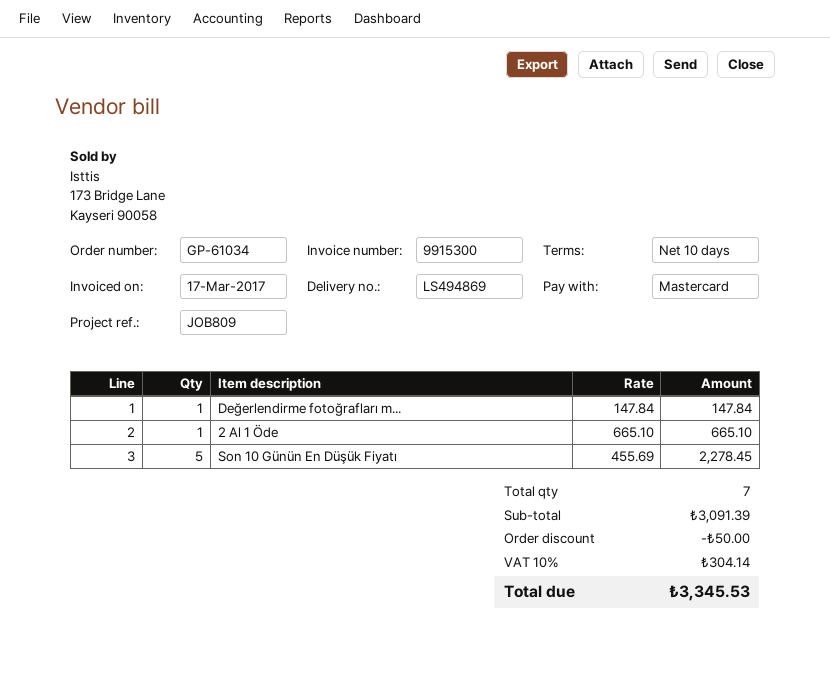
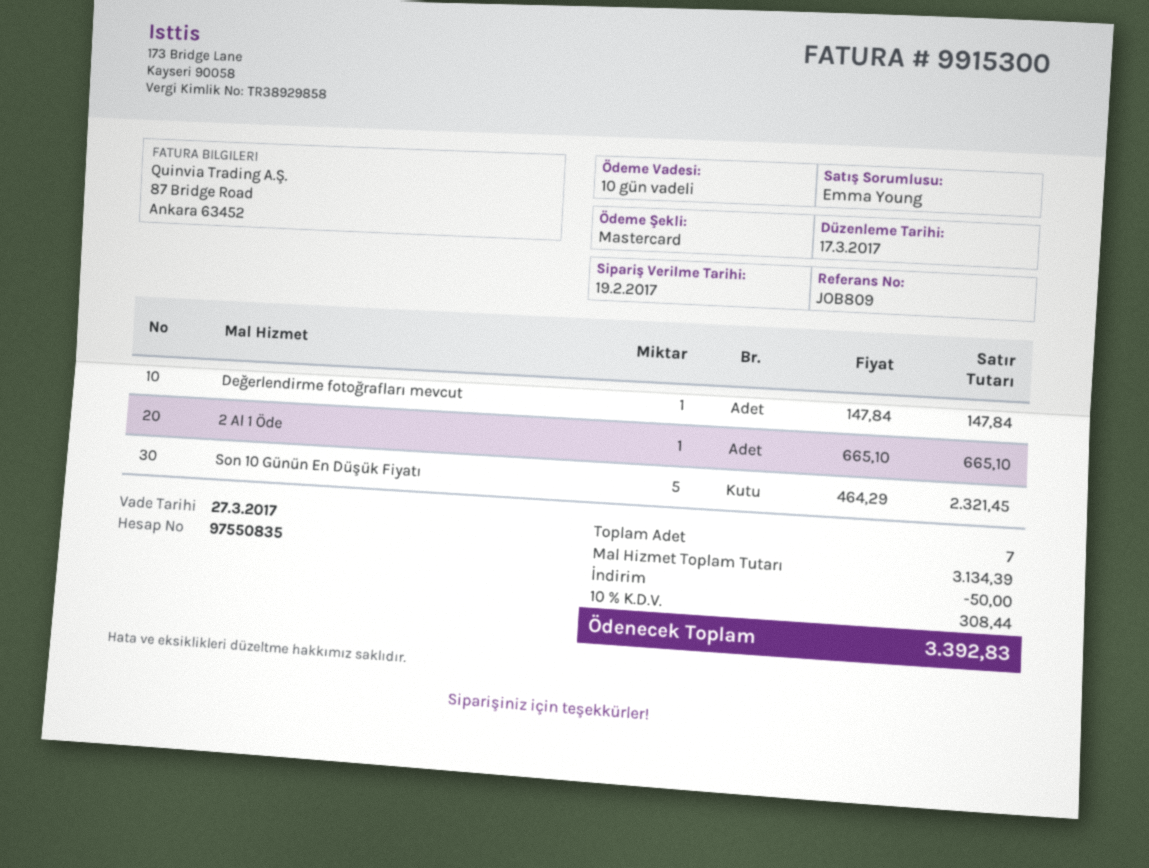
Son 10 Günün En Düşük Fiyatı: 5 x 455.69 = 2278.45 -> 5 x 464.29 = 2321.45
subtotal: 3091.39 -> 3134.39
tax: 10% = 304.14 -> 10% = 308.44
total: 3345.53 -> 3392.83

